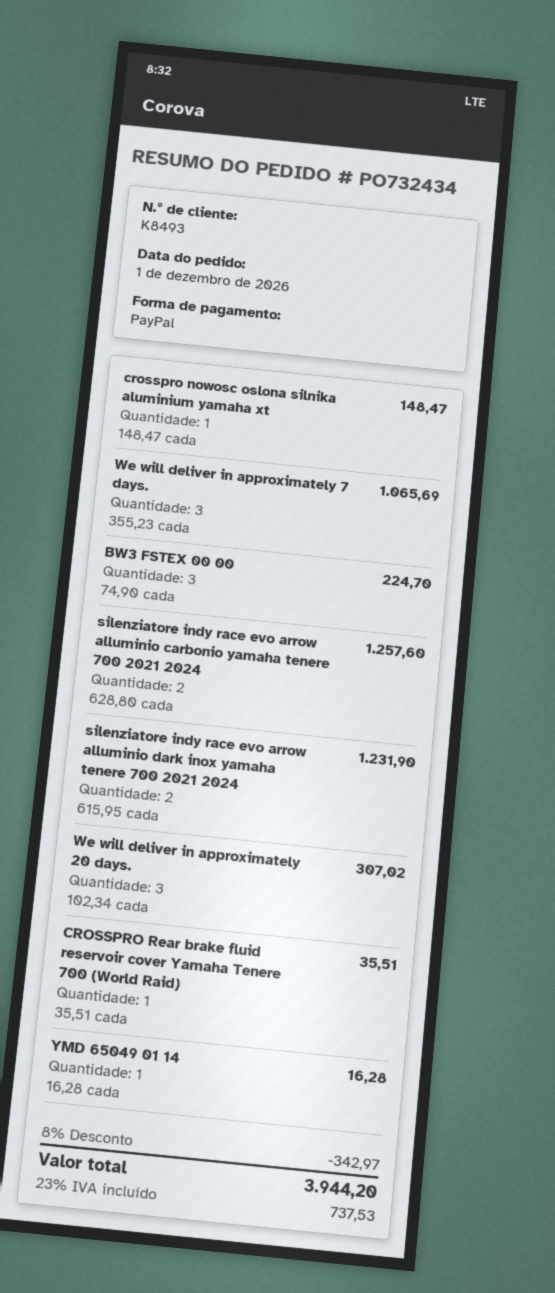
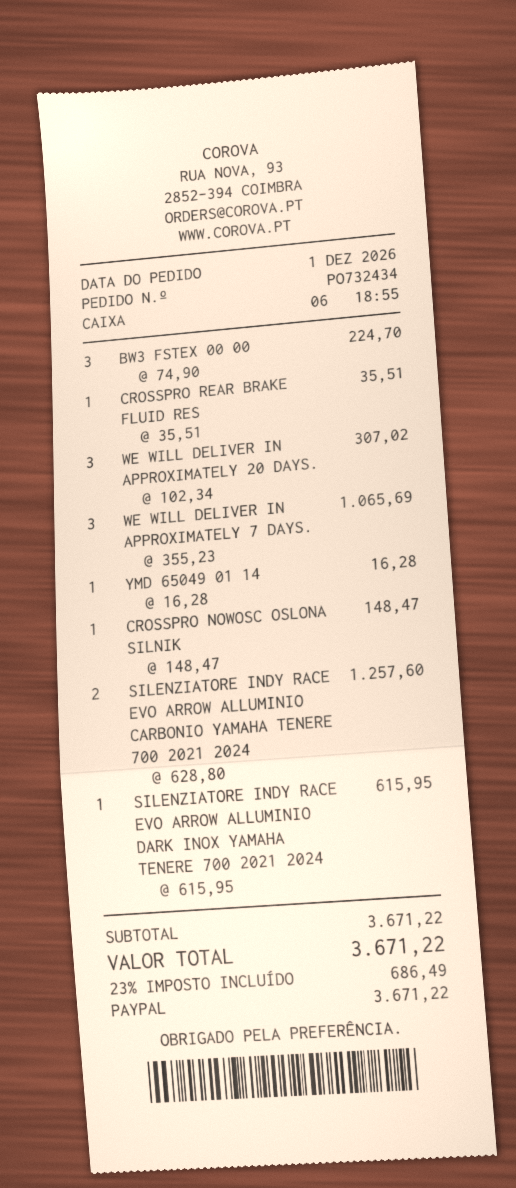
silenziatore indy race evo arrow alluminio dark inox yamaha tenere 700 2021 2024: 2 x 615.95 = 1231.90 -> 1 x 615.95 = 615.95
discount: 8% = 342.97 -> none
tax: 23% = 737.53 -> 23% = 686.49
total: 3944.20 -> 3671.22

